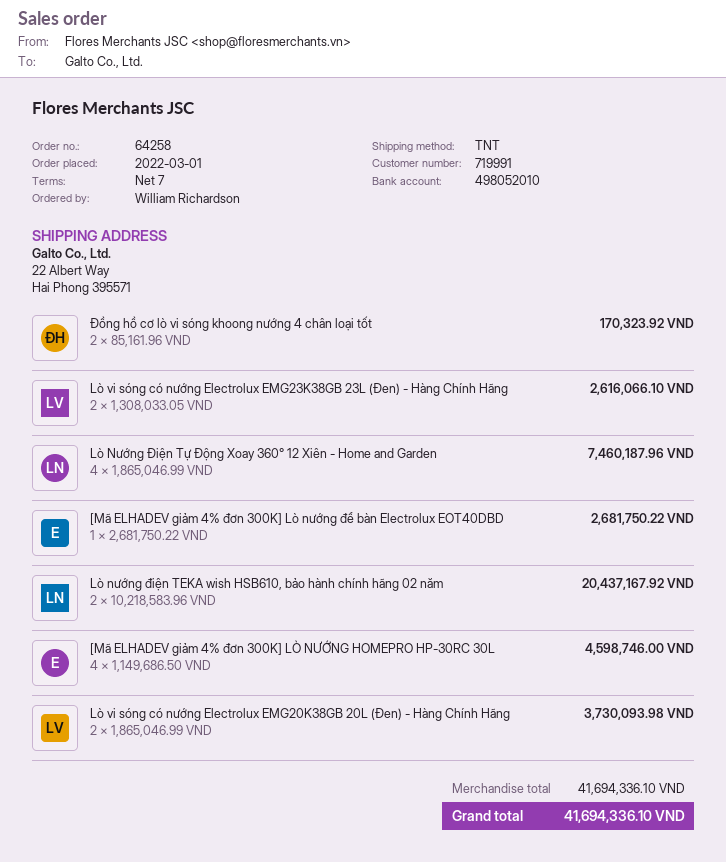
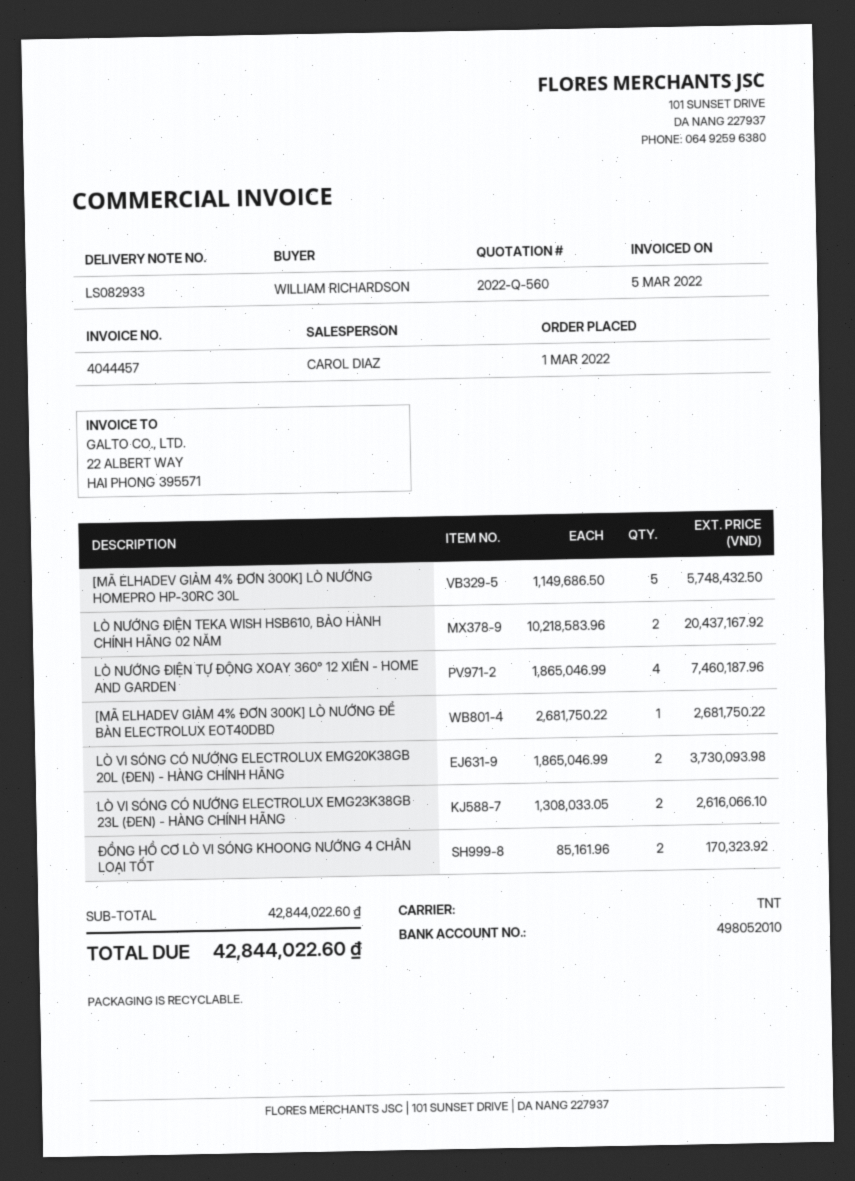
[Mã ELHADEV giảm 4% đơn 300K] LÒ NƯỚNG HOMEPRO HP-30RC 30L: 4 x 1149686.50 = 4598746.00 -> 5 x 1149686.50 = 5748432.50
subtotal: 41694336.10 -> 42844022.60
total: 41694336.10 -> 42844022.60

